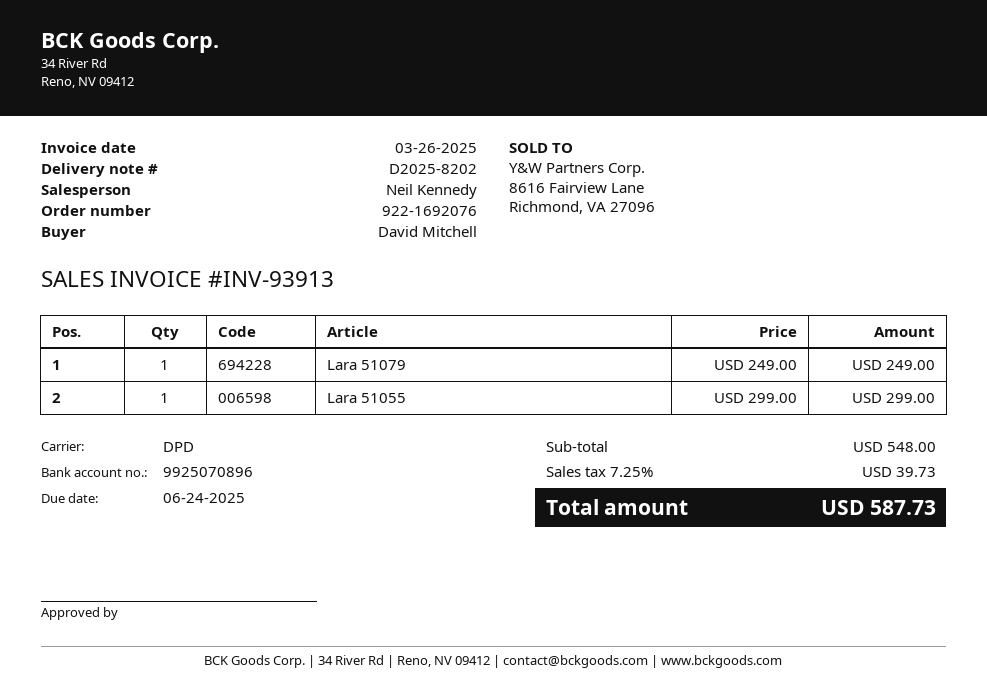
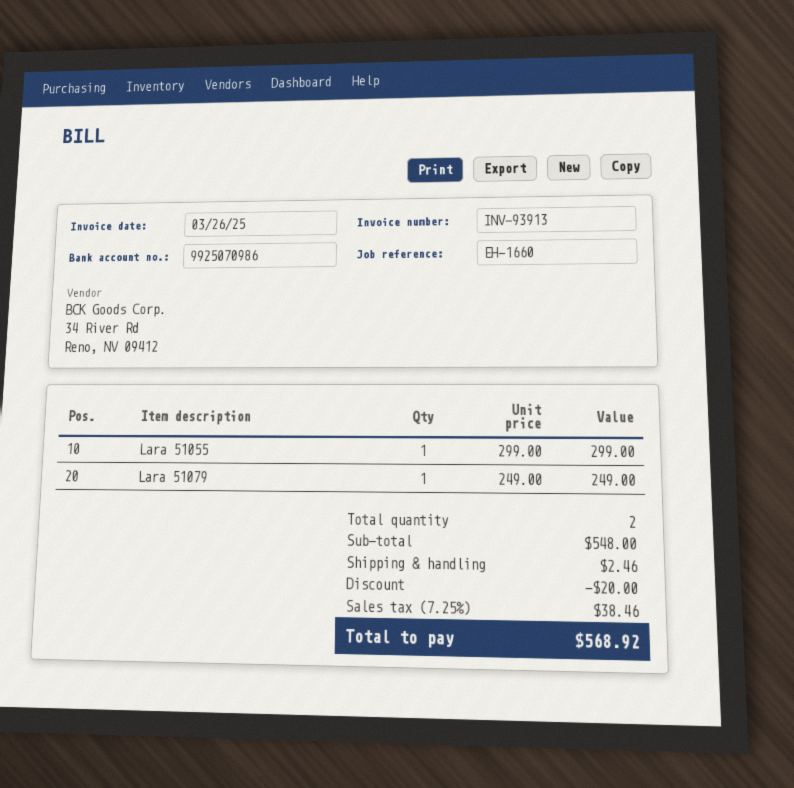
bank account: 9925070896 -> 9925070986
discount: none -> 20.00
shipping: none -> 2.46
tax: 7.25% = 39.73 -> 7.25% = 38.46
total: 587.73 -> 568.92

